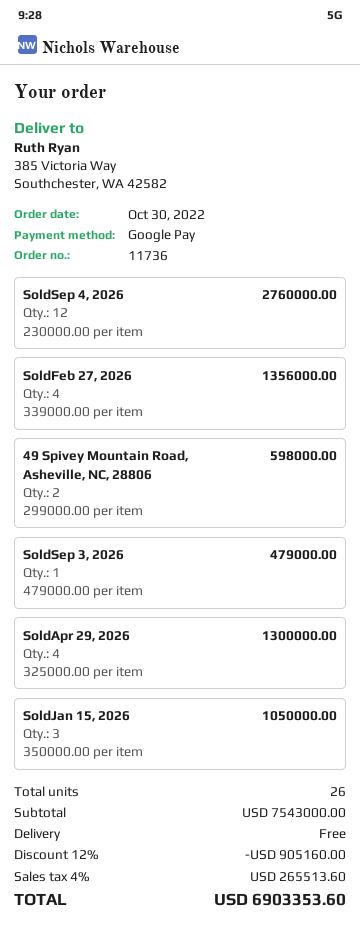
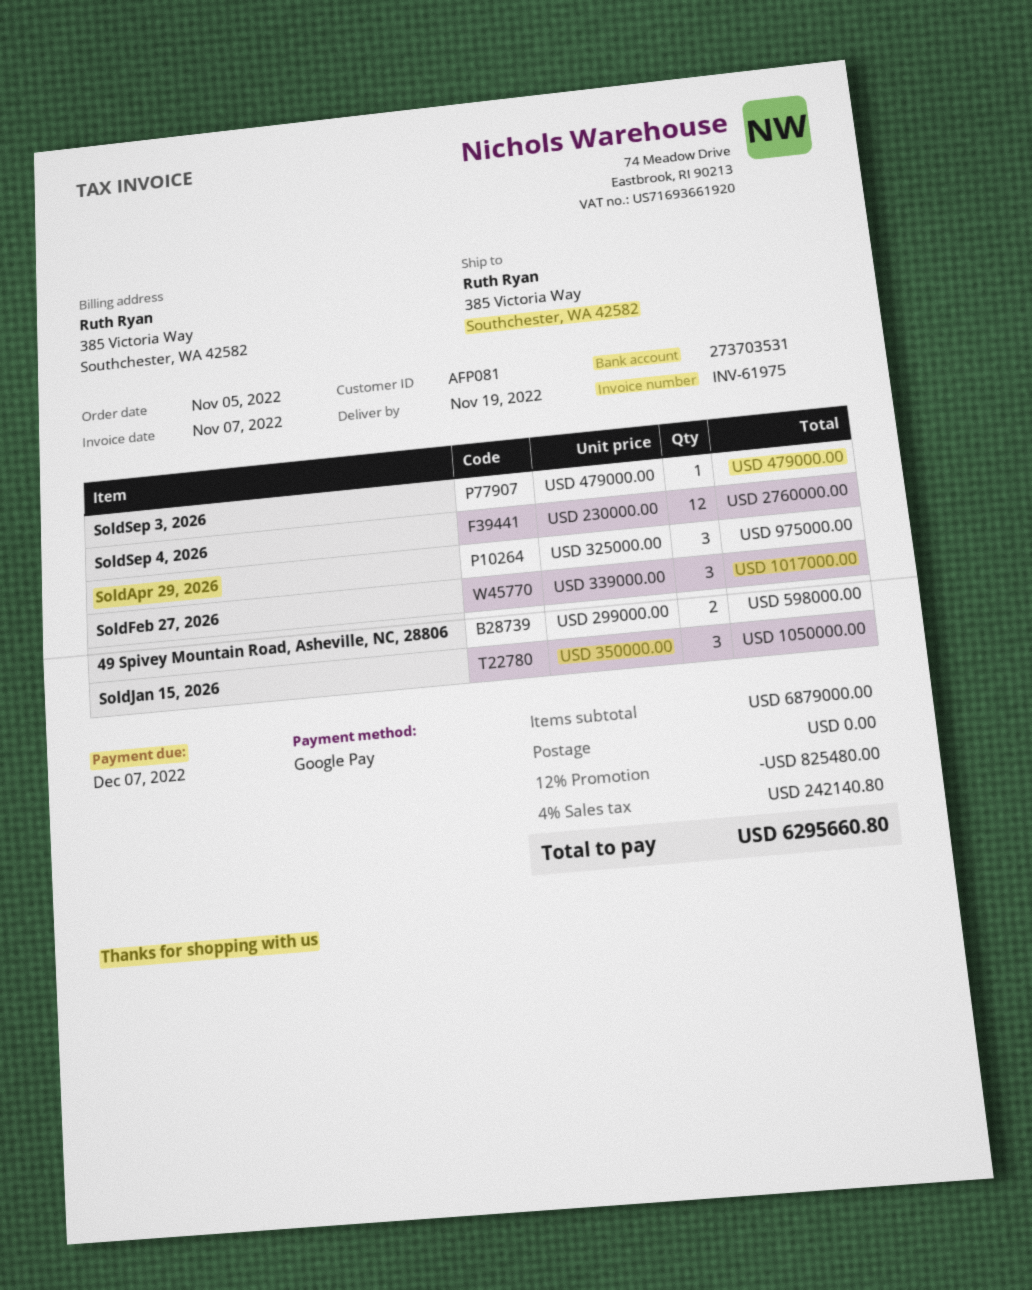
order date: 2022-10-30 -> 2022-11-05
SoldFeb 27, 2026: 4 x 339000.00 = 1356000.00 -> 3 x 339000.00 = 1017000.00
SoldApr 29, 2026: 4 x 325000.00 = 1300000.00 -> 3 x 325000.00 = 975000.00
subtotal: 7543000.00 -> 6879000.00
discount: 12% = 905160.00 -> 12% = 825480.00
tax: 4% = 265513.60 -> 4% = 242140.80
total: 6903353.60 -> 6295660.80

